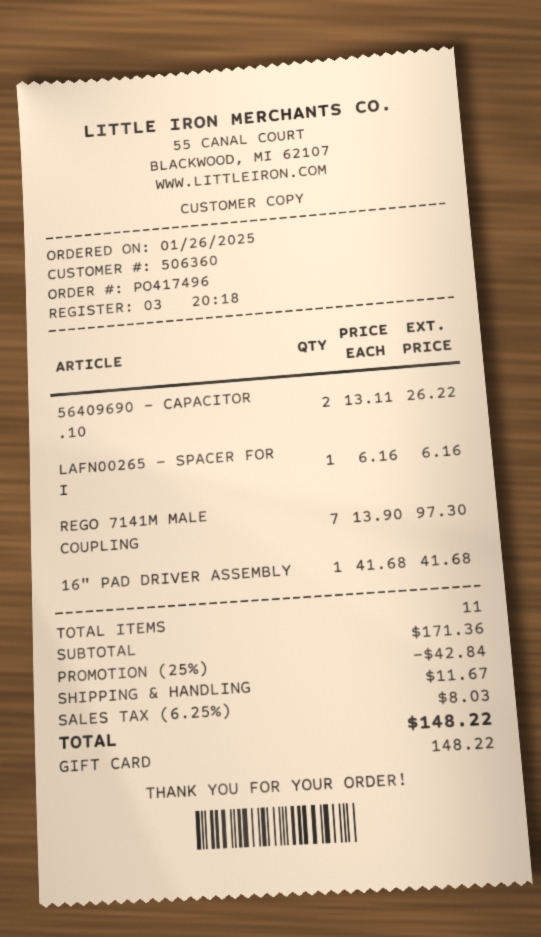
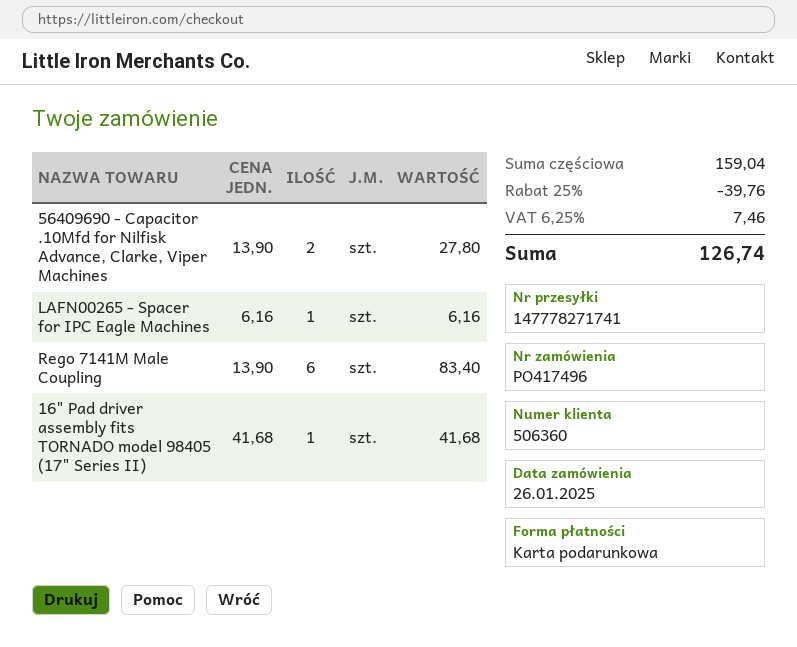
56409690 - CAPACITOR .10: 2 x 13.11 = 26.22 -> 2 x 13.90 = 27.80
REGO 7141M MALE COUPLING: 7 x 13.90 = 97.30 -> 6 x 13.90 = 83.40
subtotal: 171.36 -> 159.04
discount: 25% = 42.84 -> 25% = 39.76
shipping: 11.67 -> none
tax: 6.25% = 8.03 -> 6.25% = 7.46
total: 148.22 -> 126.74

